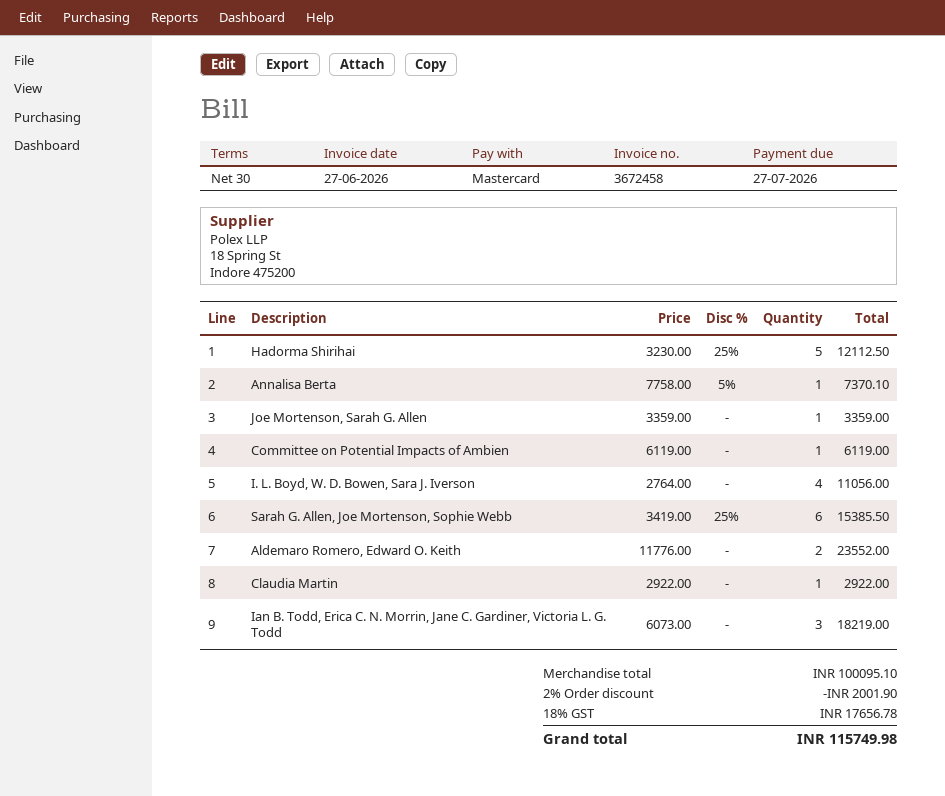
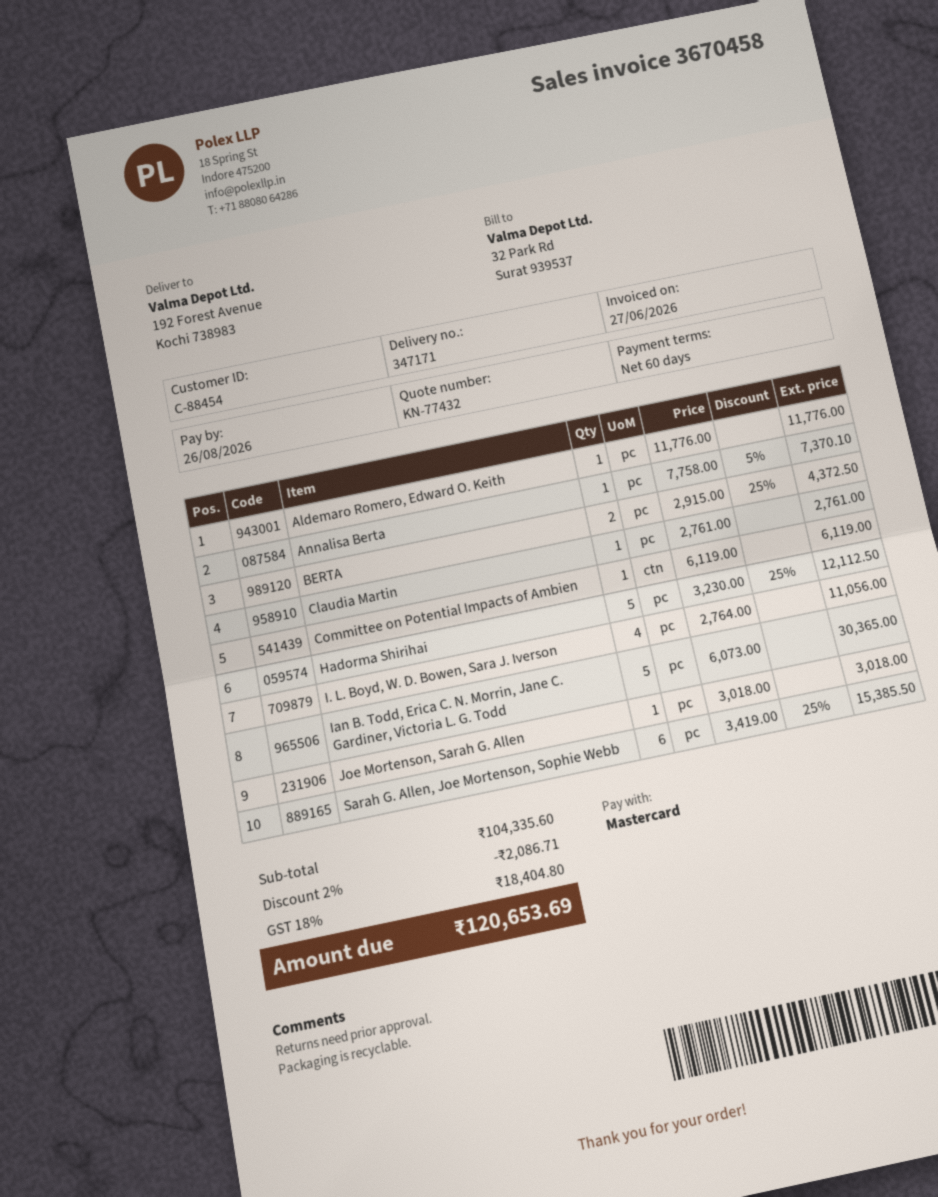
invoice number: 3672458 -> 3670458
payment terms: 30 days -> 60 days
due date: 2026-07-27 -> 2026-08-26
Joe Mortenson, Sarah G. Allen: 1 x 3359.00 = 3359.00 -> 1 x 3018.00 = 3018.00
Aldemaro Romero, Edward O. Keith: 2 x 11776.00 = 23552.00 -> 1 x 11776.00 = 11776.00
Claudia Martin: 1 x 2922.00 = 2922.00 -> 1 x 2761.00 = 2761.00
Ian B. Todd, Erica C. N. Morrin, Jane C. Gardiner, Victoria L. G. Todd: 3 x 6073.00 = 18219.00 -> 5 x 6073.00 = 30365.00
BERTA: none -> 2 x 2915.00 - 25% = 4372.50
subtotal: 100095.10 -> 104335.60
discount: 2% = 2001.90 -> 2% = 2086.71
tax: 18% = 17656.78 -> 18% = 18404.80
total: 115749.98 -> 120653.69

